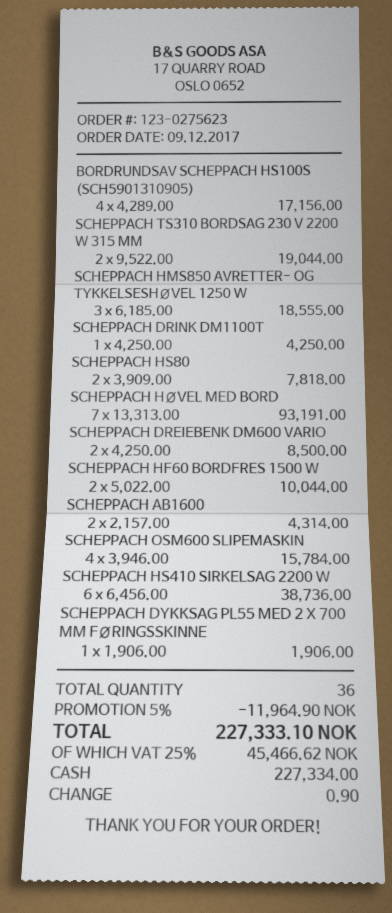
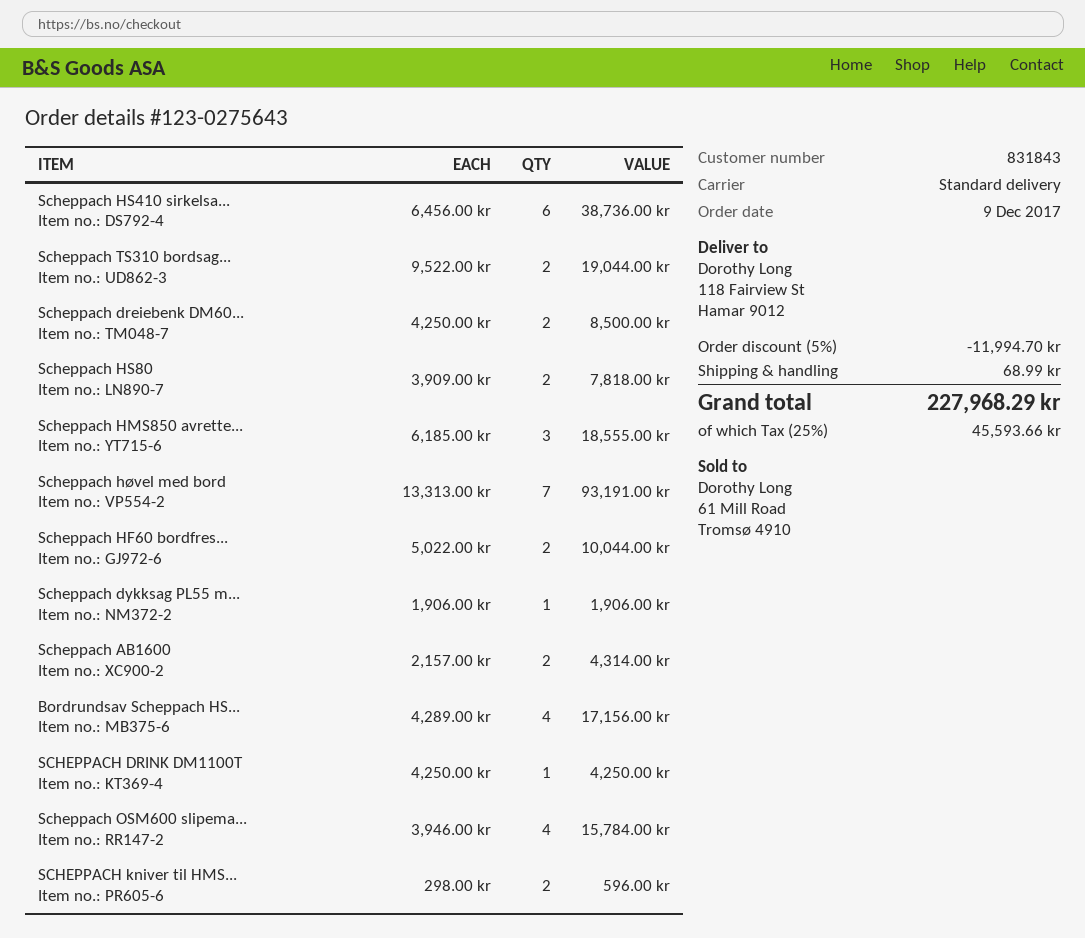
order number: 123-0275623 -> 123-0275643
SCHEPPACH kniver til HMS...: none -> 2 x 298.00 = 596.00
discount: 5% = 11964.90 -> 5% = 11994.70
shipping: none -> 68.99
tax: 25% = 45466.62 -> 25% = 45593.66
total: 227333.10 -> 227968.29

